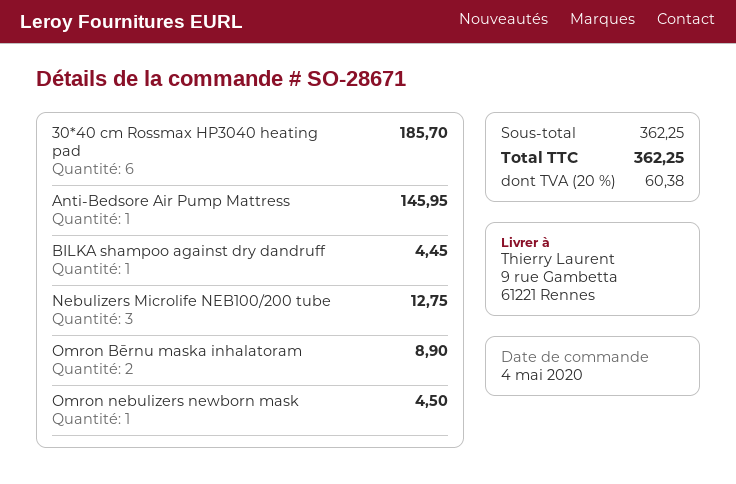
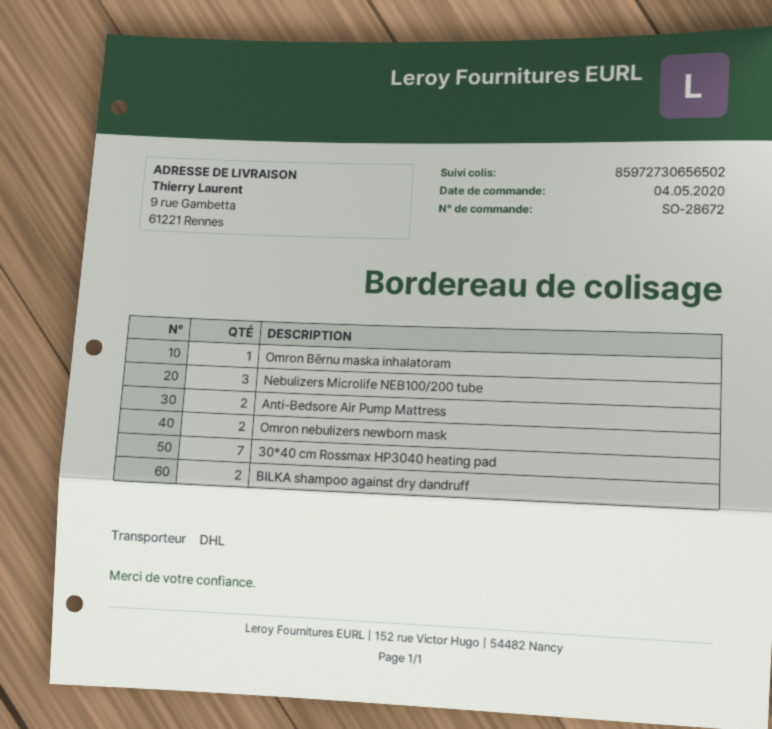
order number: SO-28671 -> SO-28672
30*40 cm Rossmax HP3040 heating pad: 6 -> 7
Anti-Bedsore Air Pump Mattress: 1 -> 2
BILKA shampoo against dry dandruff: 1 -> 2
Omron Bērnu maska inhalatoram: 2 -> 1
Omron nebulizers newborn mask: 1 -> 2

